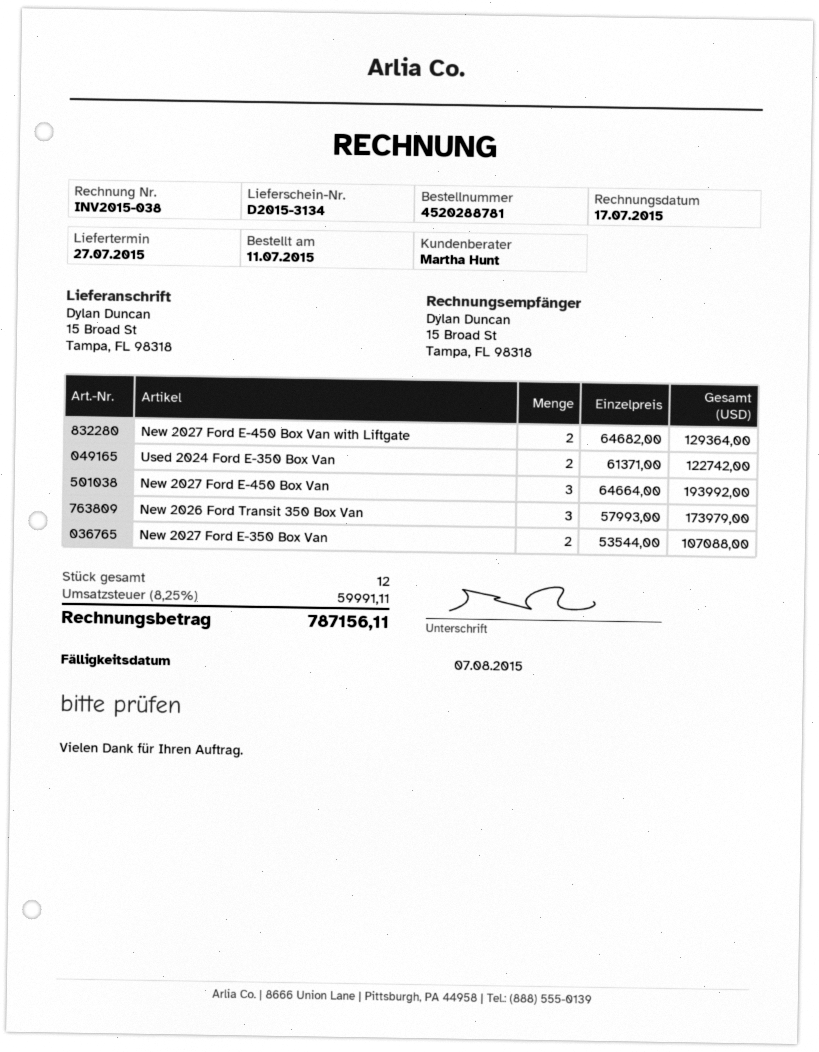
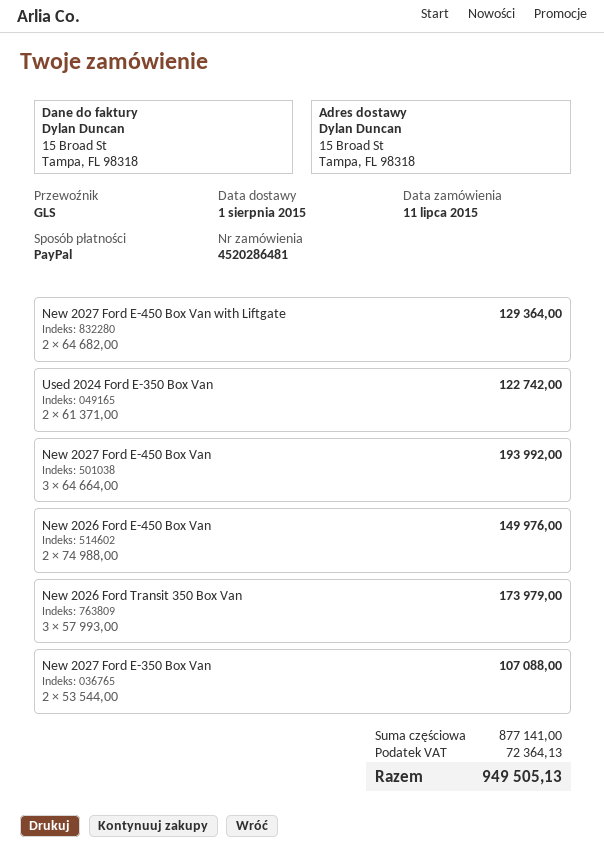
order number: 4520288781 -> 4520286481
delivery date: 2015-07-27 -> 2015-08-01
New 2026 Ford E-450 Box Van: none -> 2 x 74988.00 = 149976.00
tax: 59991.11 -> 72364.13
total: 787156.11 -> 949505.13

